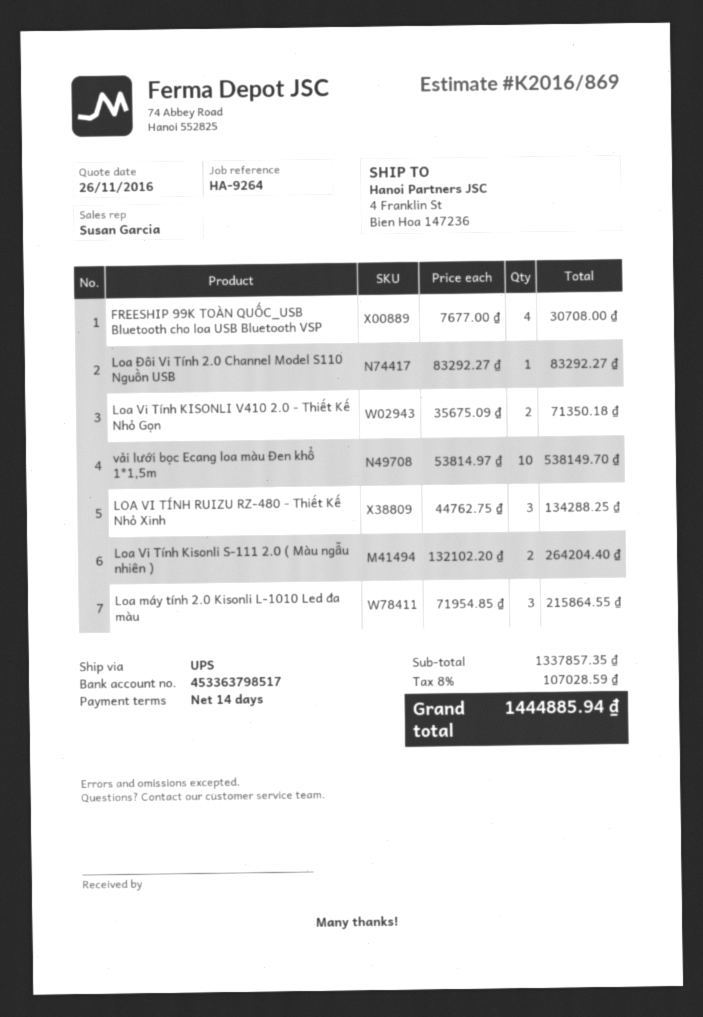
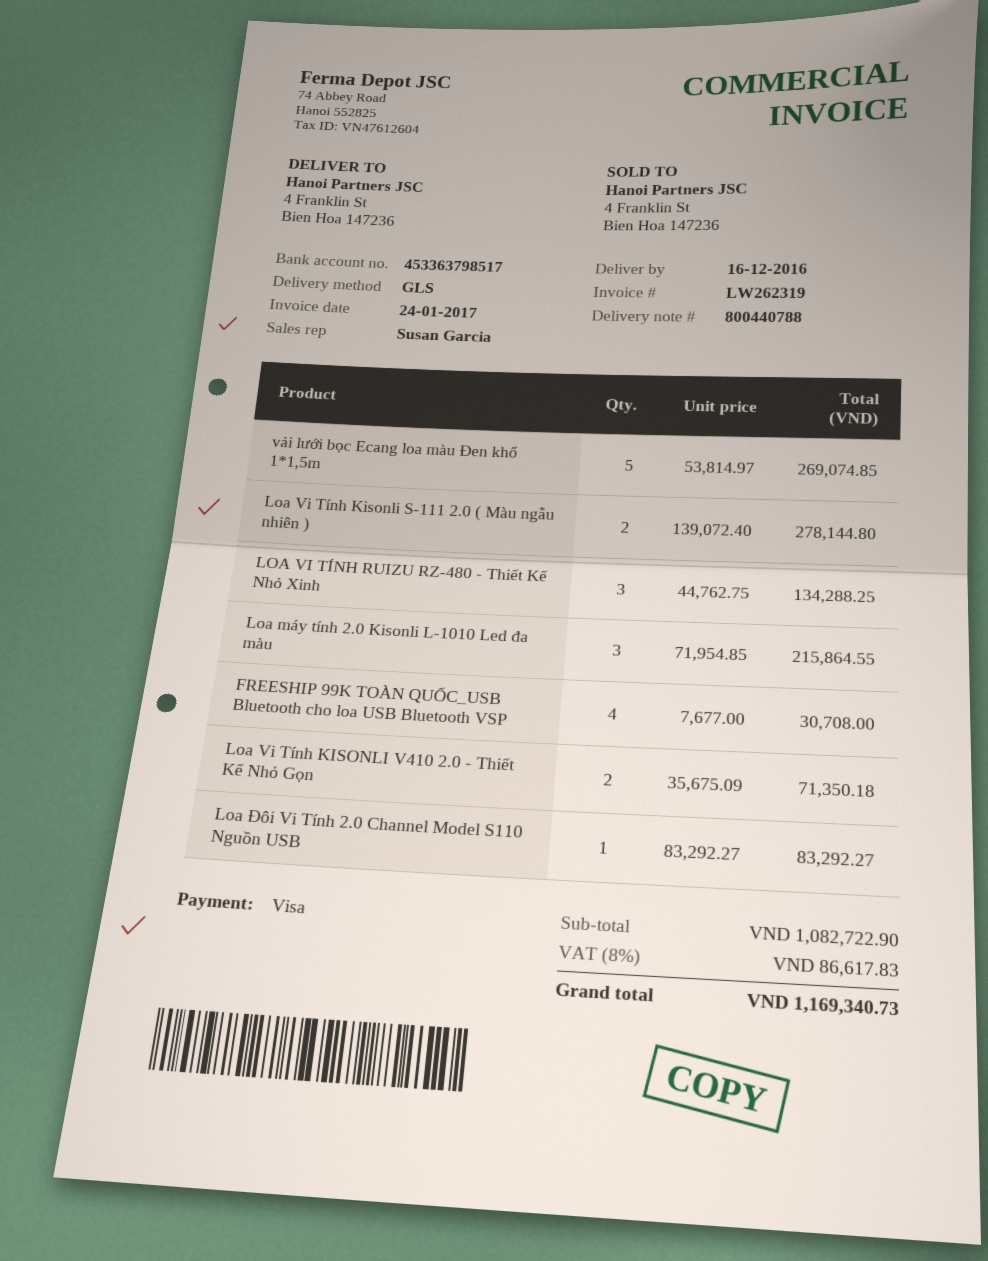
shipping method: UPS -> GLS
vải lưới bọc Ecang loa màu Đen khổ 1*1,5m: 10 x 53814.97 = 538149.70 -> 5 x 53814.97 = 269074.85
Loa Vi Tính Kisonli S-111 2.0 ( Màu ngẫu nhiên ): 2 x 132102.20 = 264204.40 -> 2 x 139072.40 = 278144.80
subtotal: 1337857.35 -> 1082722.90
tax: 8% = 107028.59 -> 8% = 86617.83
total: 1444885.94 -> 1169340.73

